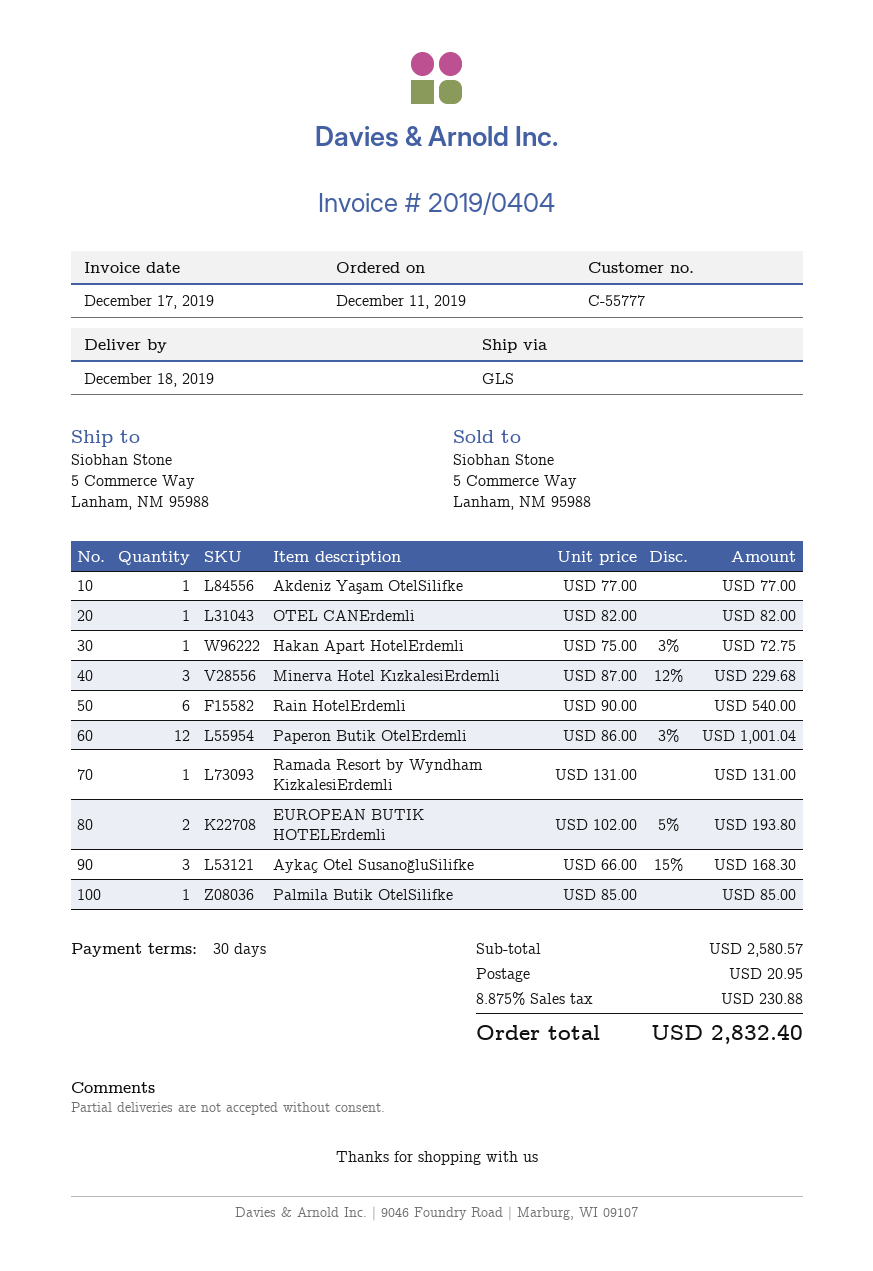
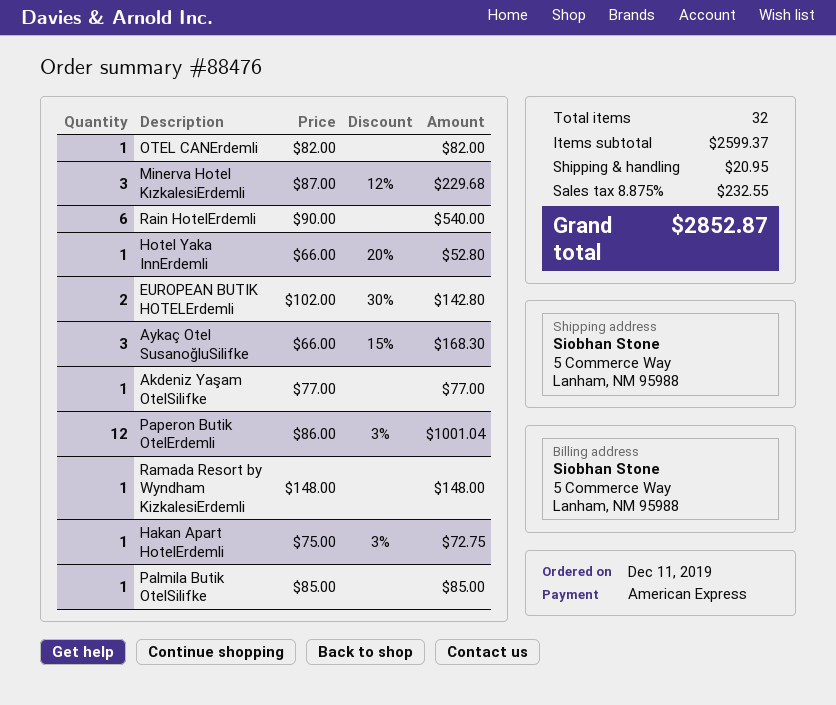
Ramada Resort by Wyndham KizkalesiErdemli: 1 x 131.00 = 131.00 -> 1 x 148.00 = 148.00
EUROPEAN BUTIK HOTELErdemli: 2 x 102.00 - 5% = 193.80 -> 2 x 102.00 - 30% = 142.80
Hotel Yaka InnErdemli: none -> 1 x 66.00 - 20% = 52.80
subtotal: 2580.57 -> 2599.37
tax: 8.875% = 230.88 -> 8.875% = 232.55
total: 2832.40 -> 2852.87

